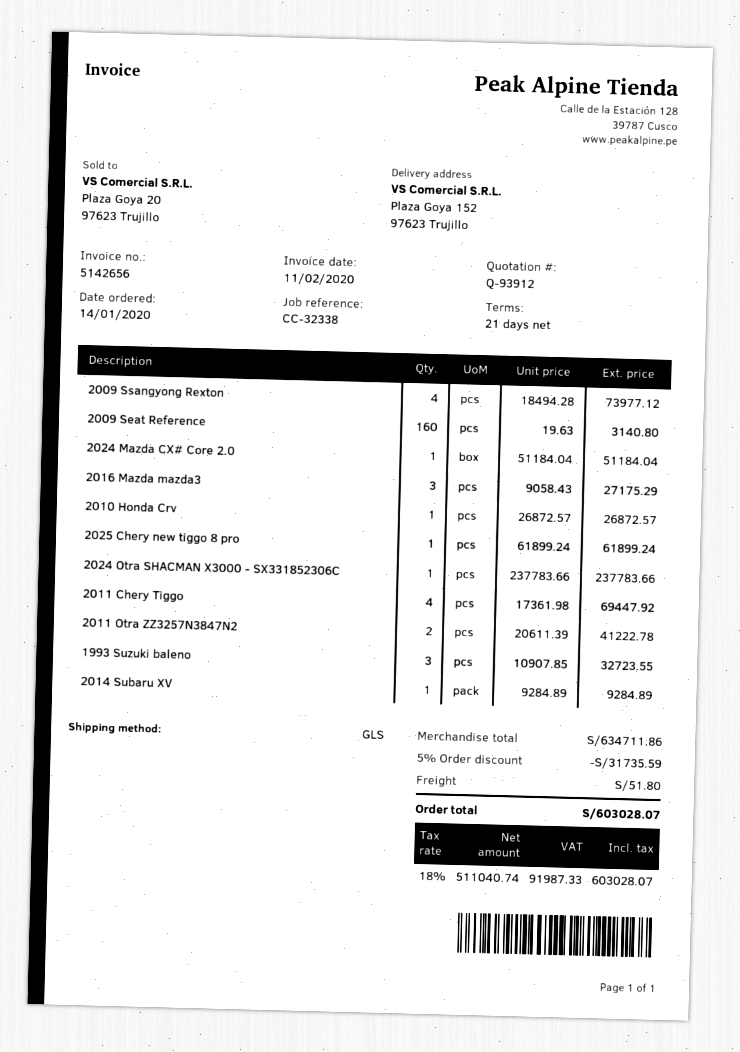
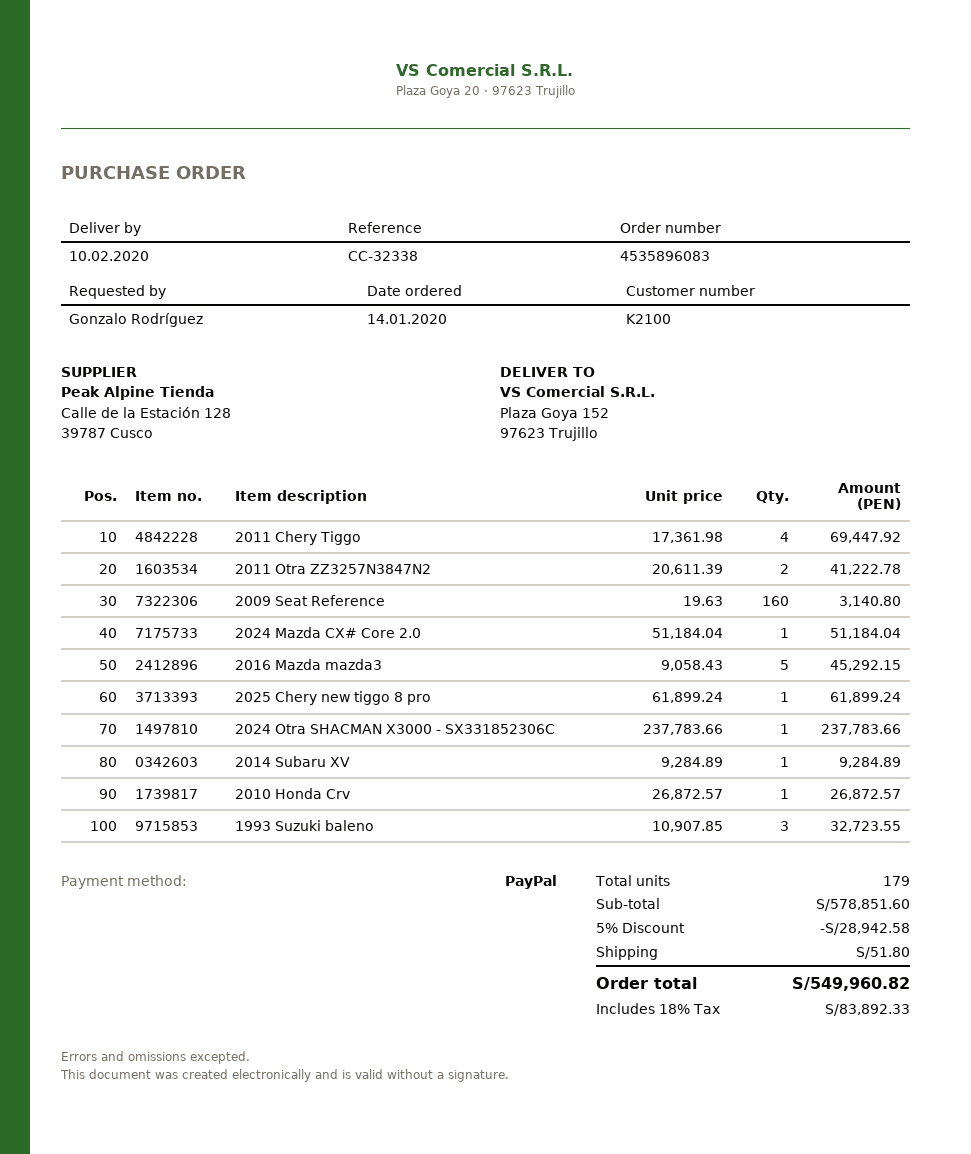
2009 Ssangyong Rexton: 4 x 18494.28 = 73977.12 -> none
2016 Mazda mazda3: 3 x 9058.43 = 27175.29 -> 5 x 9058.43 = 45292.15
subtotal: 634711.86 -> 578851.60
discount: 5% = 31735.59 -> 5% = 28942.58
tax: 18% = 91987.33 -> 18% = 83892.33
total: 603028.07 -> 549960.82

